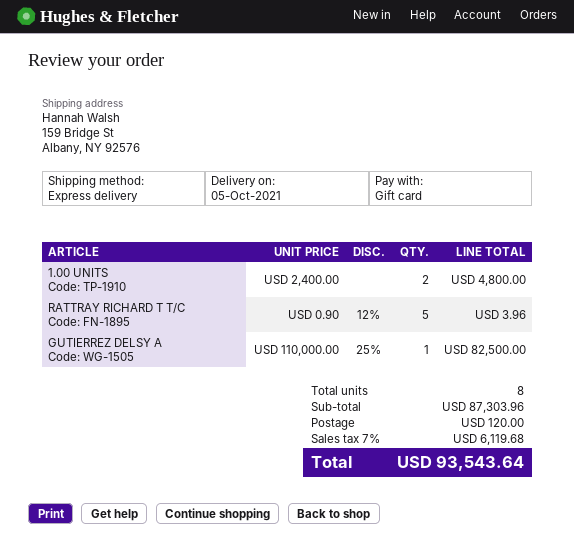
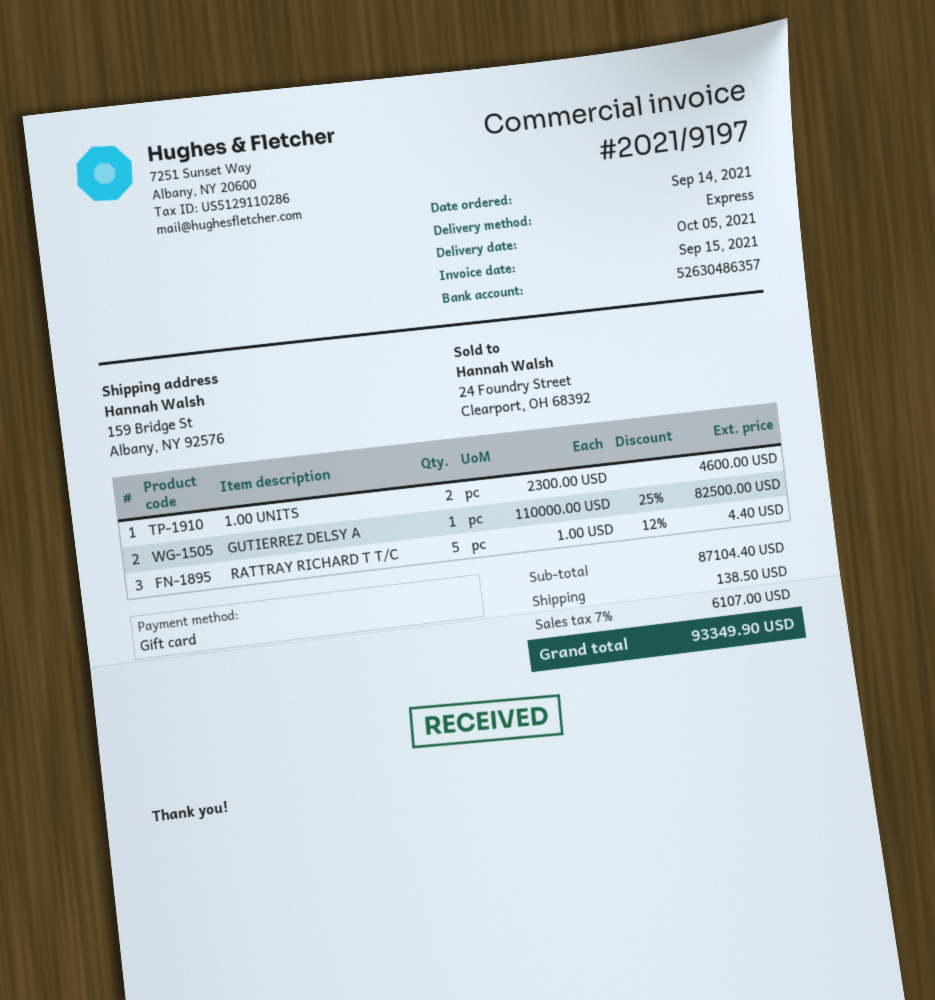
1.00 UNITS: 2 x 2400.00 = 4800.00 -> 2 x 2300.00 = 4600.00
RATTRAY RICHARD T T/C: 5 x 0.90 - 12% = 3.96 -> 5 x 1.00 - 12% = 4.40
subtotal: 87303.96 -> 87104.40
shipping: 120.00 -> 138.50
tax: 7% = 6119.68 -> 7% = 6107.00
total: 93543.64 -> 93349.90

